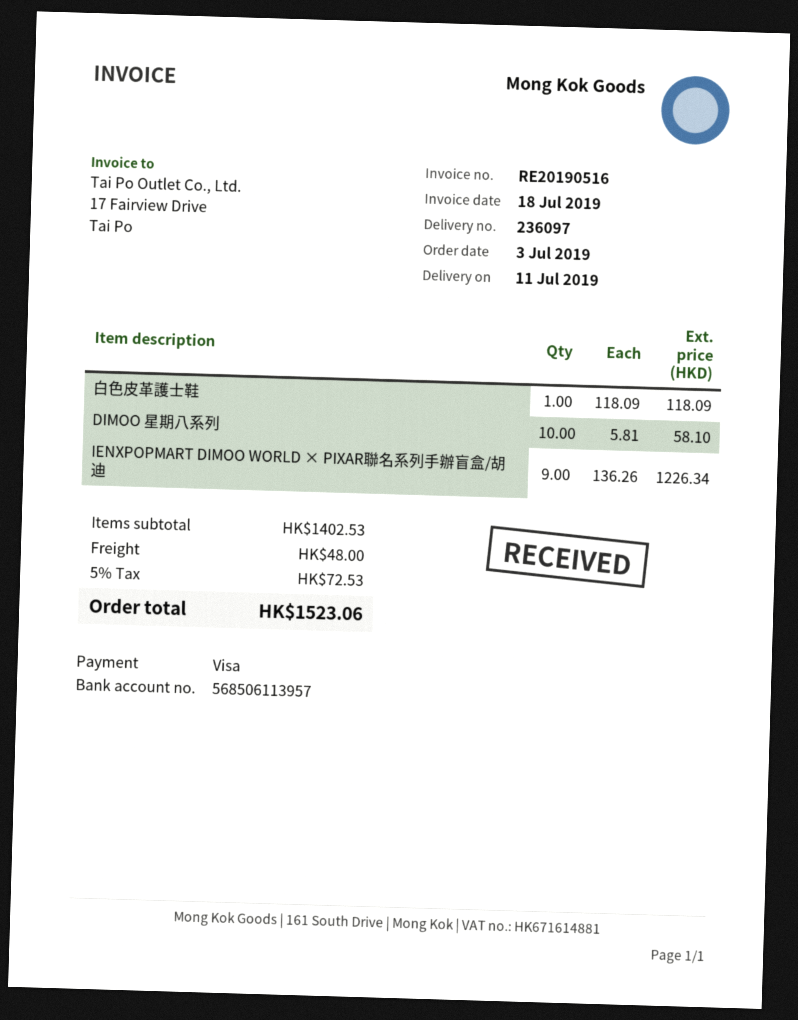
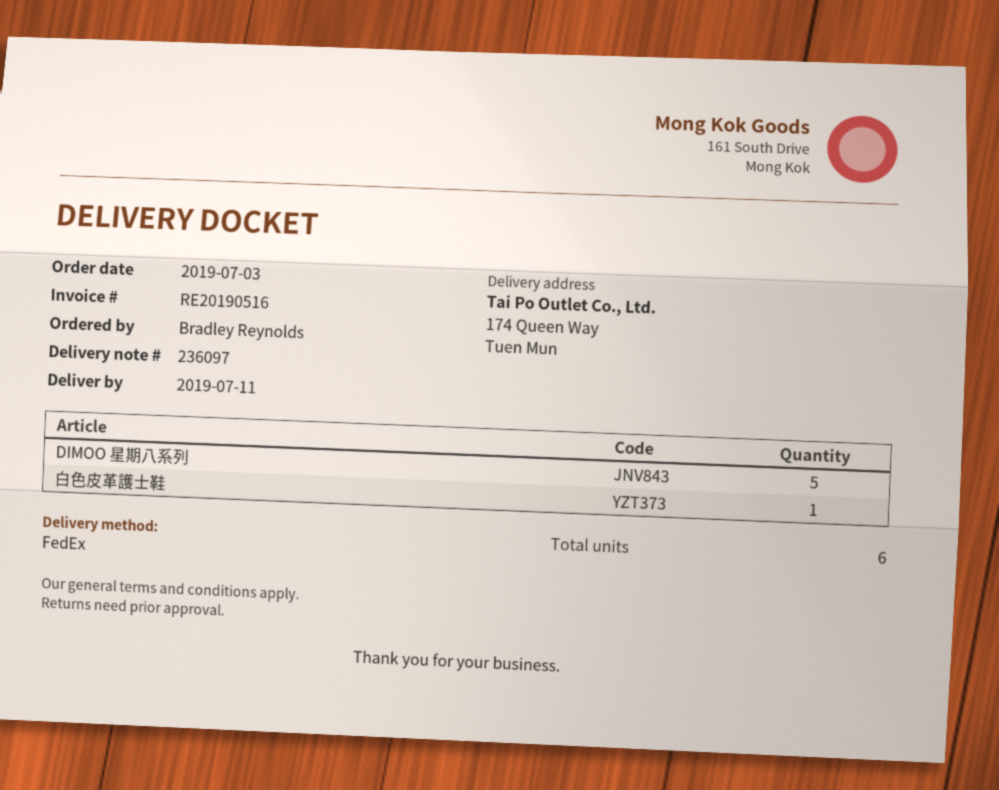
DIMOO 星期八系列: 10 -> 5
IENXPOPMART DIMOO WORLD × PIXAR聯名系列手辦盲盒/胡迪: 9 -> none

